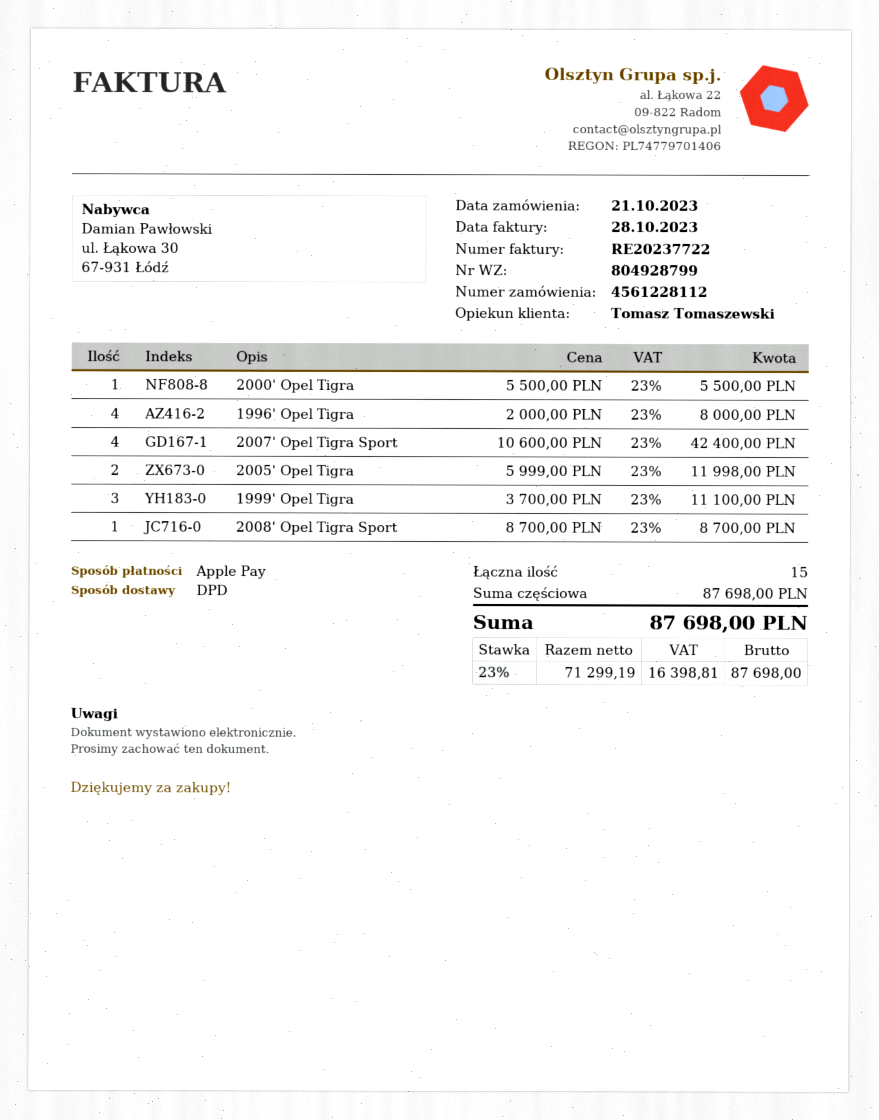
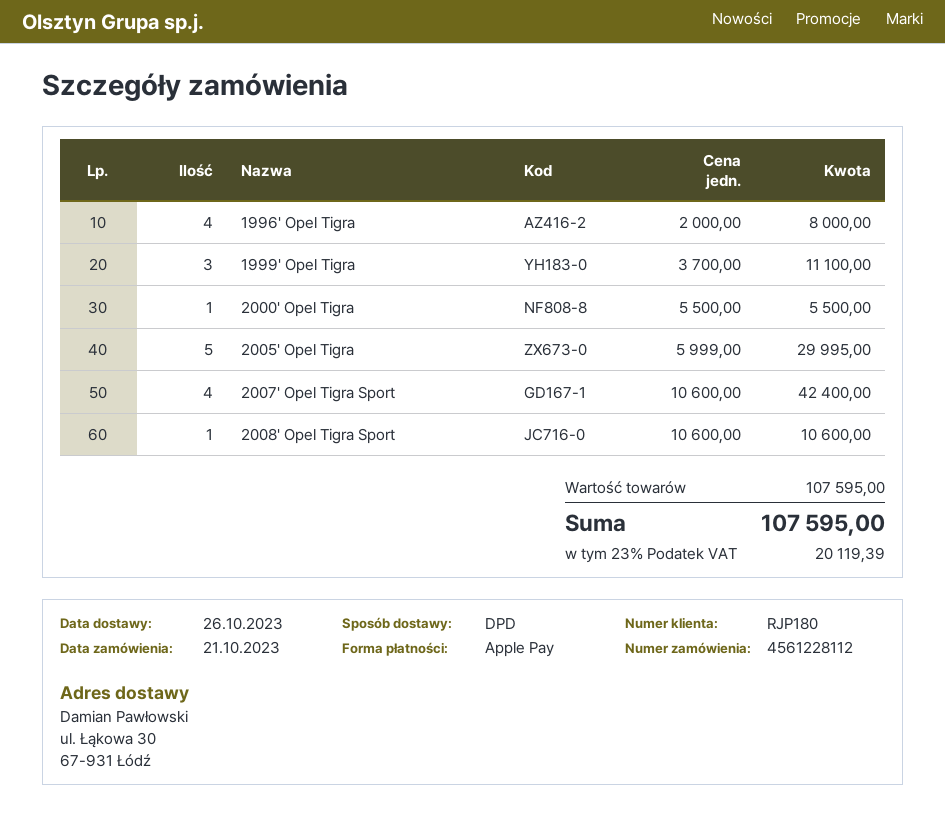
2005' Opel Tigra: 2 x 5999.00 = 11998.00 -> 5 x 5999.00 = 29995.00
2008' Opel Tigra Sport: 1 x 8700.00 = 8700.00 -> 1 x 10600.00 = 10600.00
subtotal: 87698.00 -> 107595.00
tax: 23% = 16398.81 -> 23% = 20119.39
total: 87698.00 -> 107595.00

